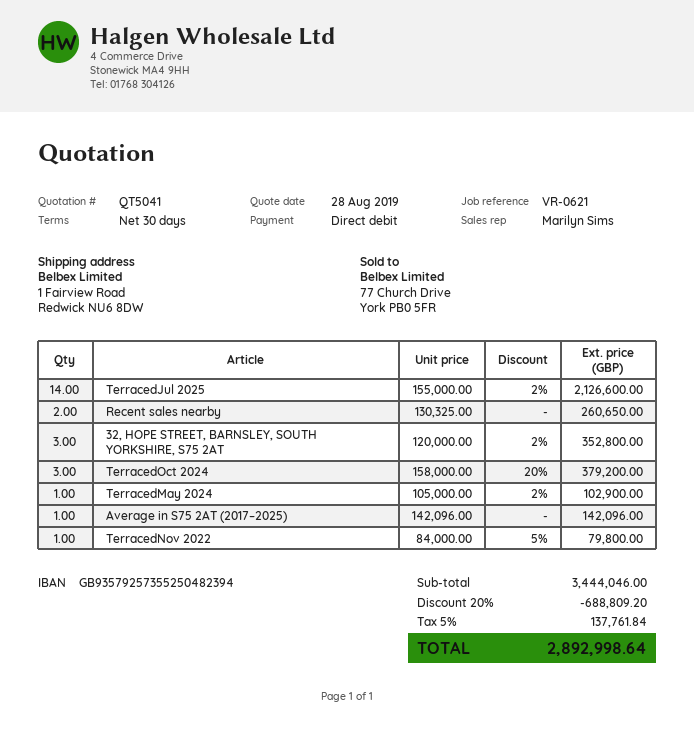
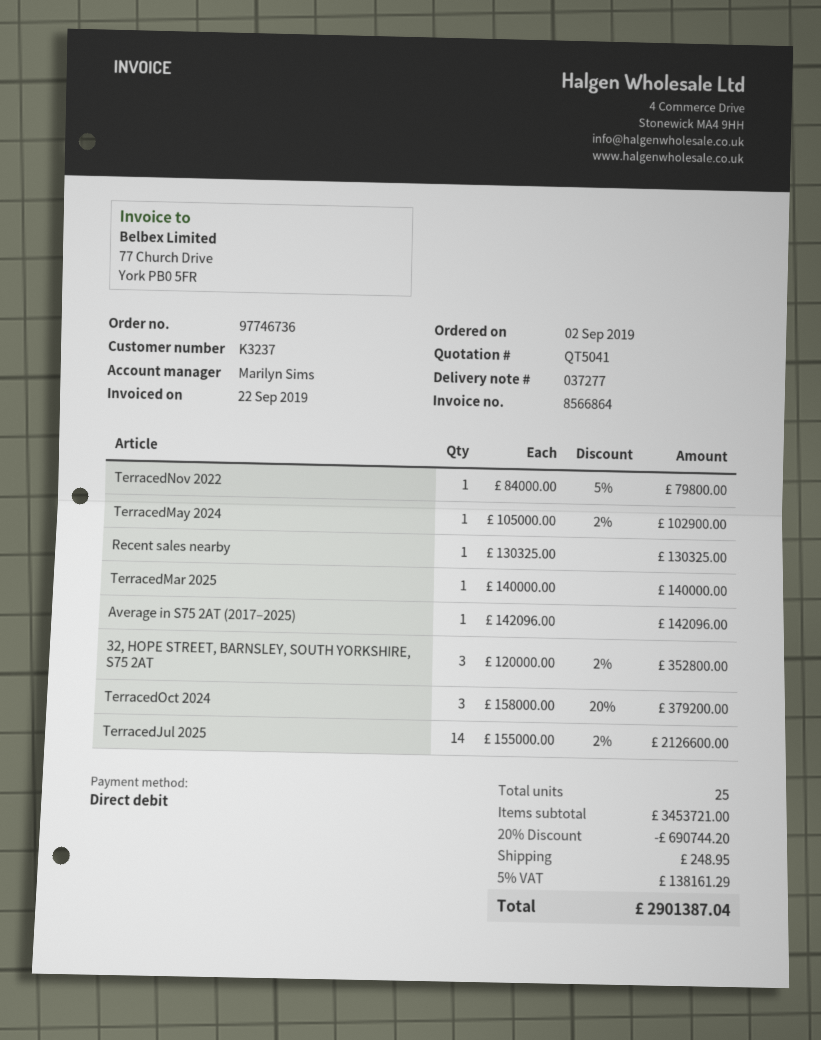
Recent sales nearby: 2 x 130325.00 = 260650.00 -> 1 x 130325.00 = 130325.00
TerracedMar 2025: none -> 1 x 140000.00 = 140000.00
subtotal: 3444046.00 -> 3453721.00
discount: 20% = 688809.20 -> 20% = 690744.20
shipping: none -> 248.95
tax: 5% = 137761.84 -> 5% = 138161.29
total: 2892998.64 -> 2901387.04

